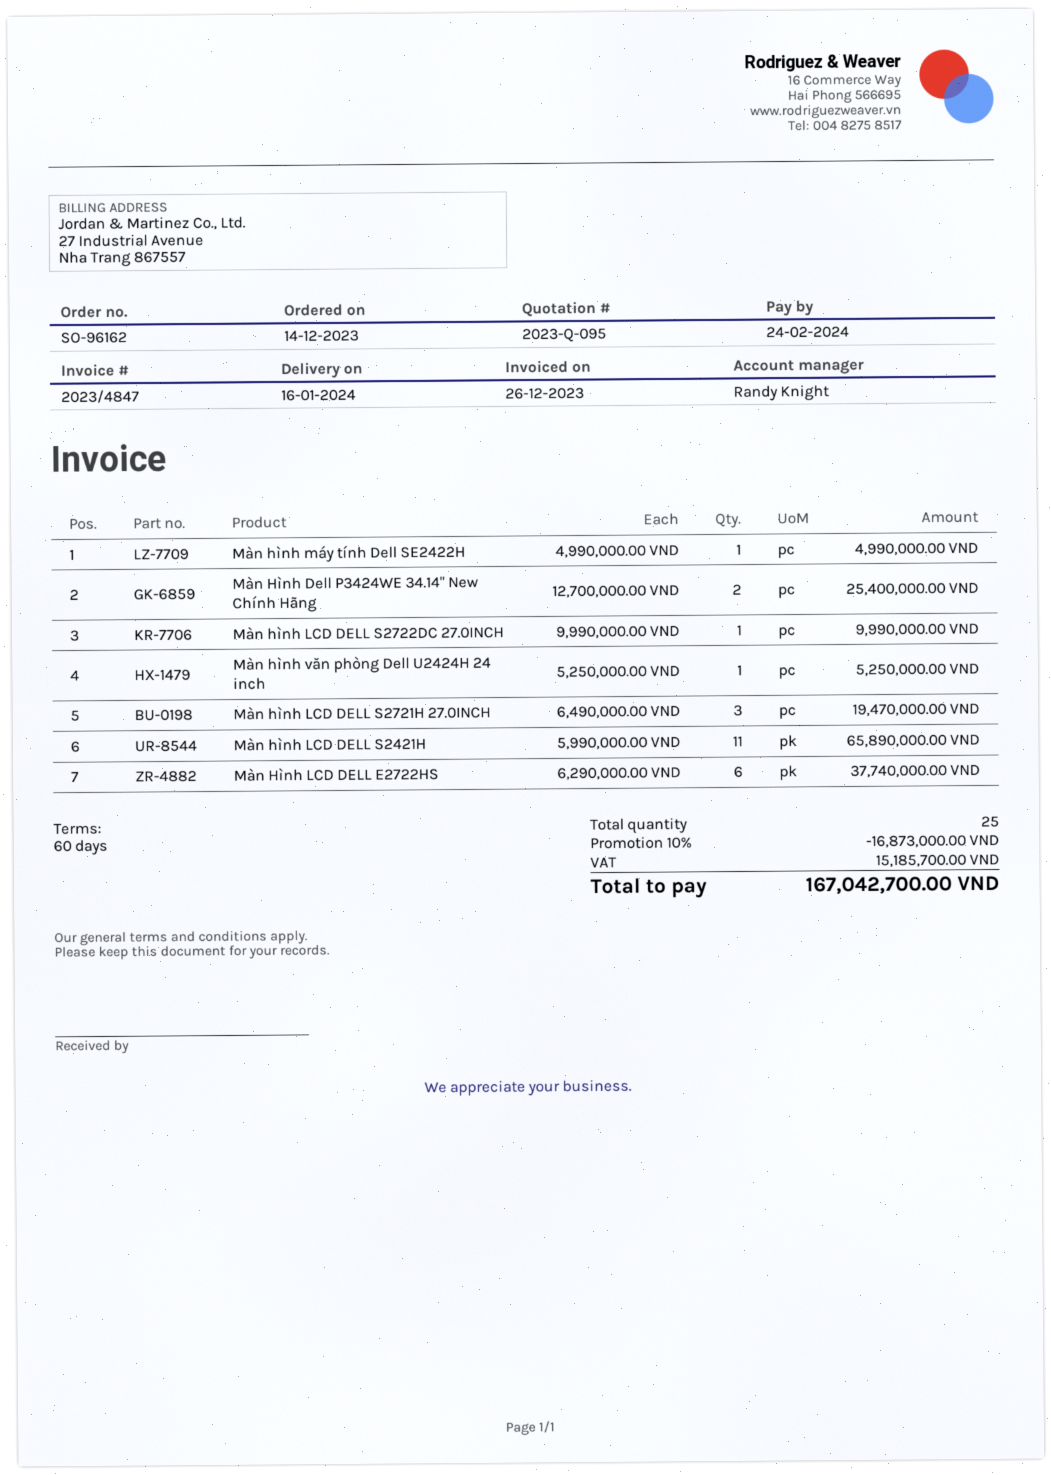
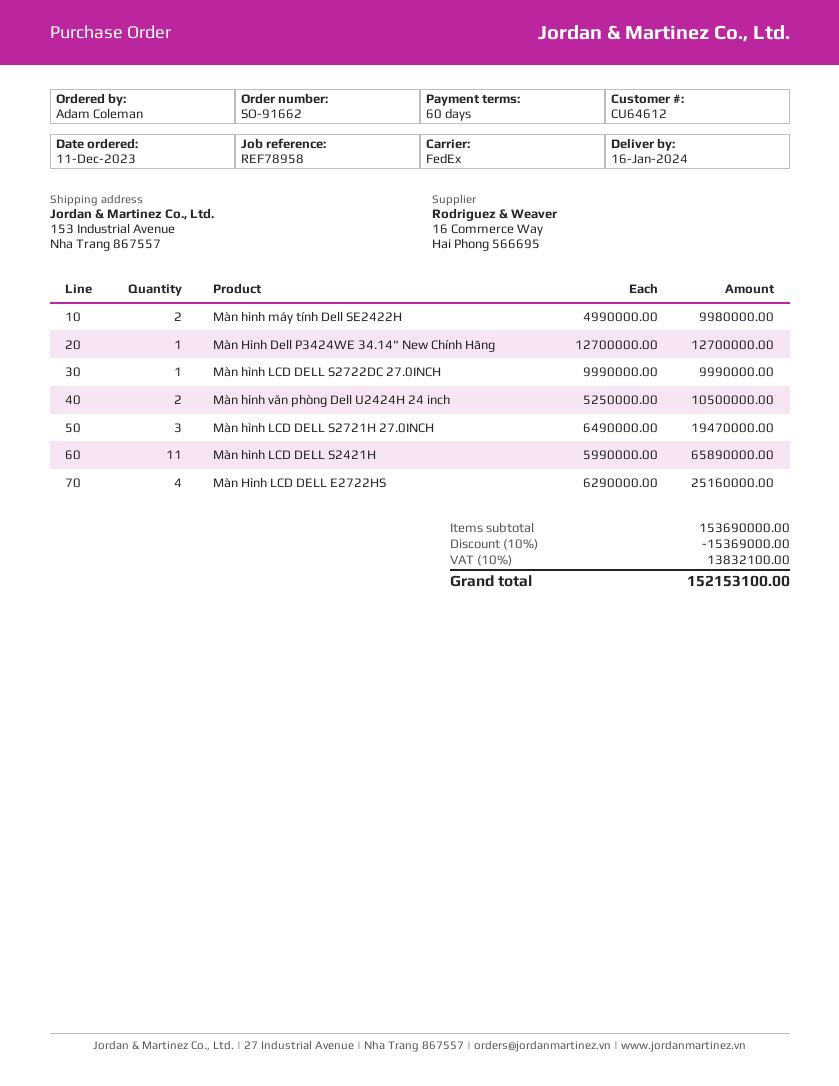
order number: SO-96162 -> SO-91662
order date: 2023-12-14 -> 2023-12-11
Màn hình máy tính Dell SE2422H: 1 x 4990000.00 = 4990000.00 -> 2 x 4990000.00 = 9980000.00
Màn Hình Dell P3424WE 34.14" New Chính Hãng: 2 x 12700000.00 = 25400000.00 -> 1 x 12700000.00 = 12700000.00
Màn hình văn phòng Dell U2424H 24 inch: 1 x 5250000.00 = 5250000.00 -> 2 x 5250000.00 = 10500000.00
Màn Hình LCD DELL E2722HS: 6 x 6290000.00 = 37740000.00 -> 4 x 6290000.00 = 25160000.00
discount: 10% = 16873000.00 -> 10% = 15369000.00
tax: 15185700.00 -> 13832100.00
total: 167042700.00 -> 152153100.00

